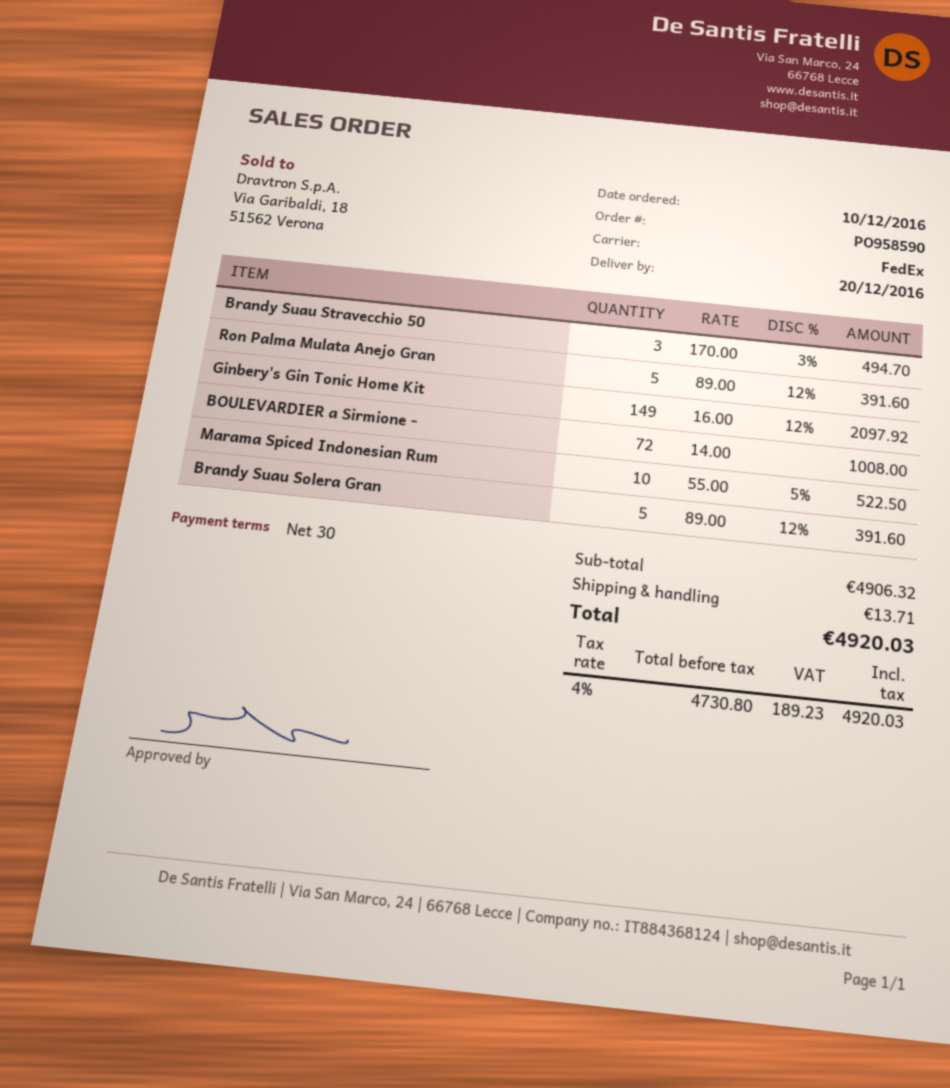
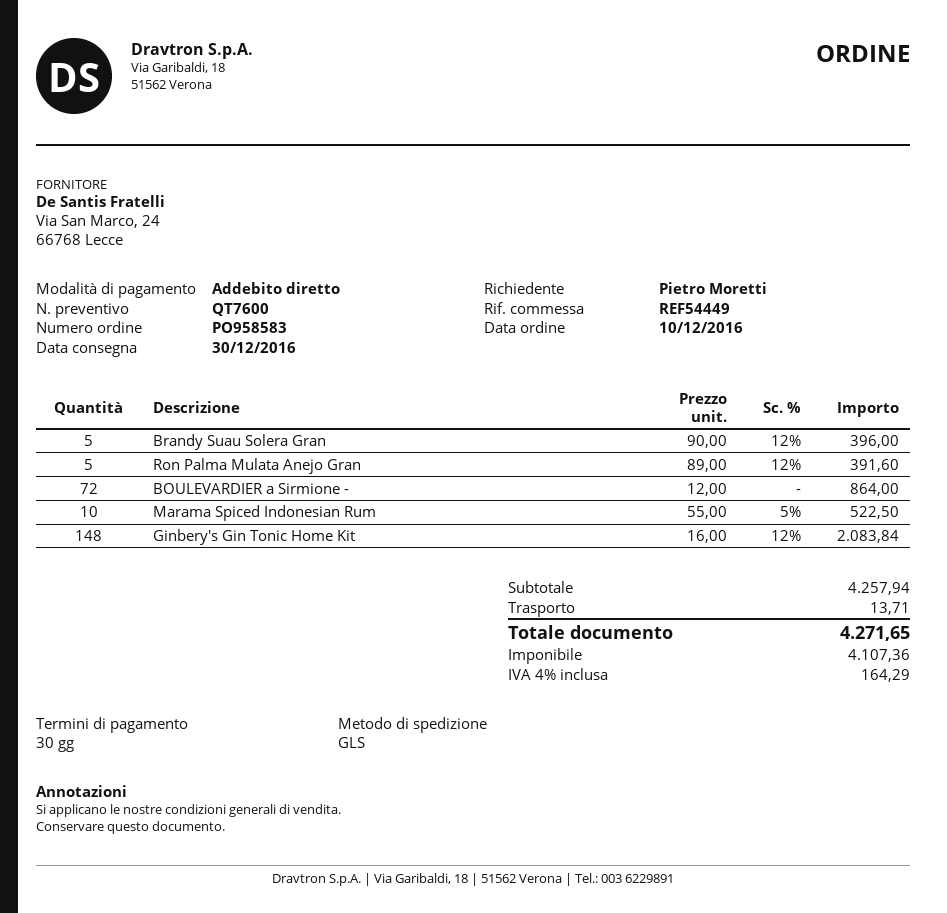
order number: PO958590 -> PO958583
delivery date: 2016-12-20 -> 2016-12-30
shipping method: FedEx -> GLS
Brandy Suau Stravecchio 50: 3 x 170.00 - 3% = 494.70 -> none
Ginbery's Gin Tonic Home Kit: 149 x 16.00 - 12% = 2097.92 -> 148 x 16.00 - 12% = 2083.84
BOULEVARDIER a Sirmione -: 72 x 14.00 = 1008.00 -> 72 x 12.00 = 864.00
Brandy Suau Solera Gran: 5 x 89.00 - 12% = 391.60 -> 5 x 90.00 - 12% = 396.00
subtotal: 4906.32 -> 4257.94
net: 4730.80 -> 4107.36
tax: 4% = 189.23 -> 4% = 164.29
total: 4920.03 -> 4271.65

